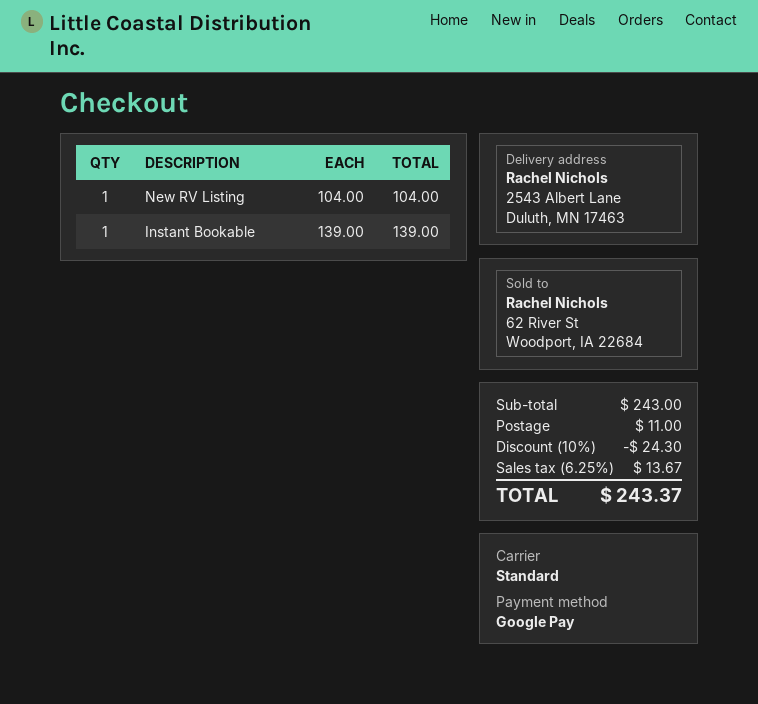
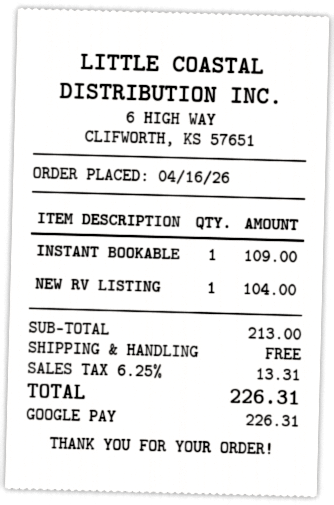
Instant Bookable: 1 for 139.00 -> 1 for 109.00
subtotal: 243.00 -> 213.00
discount: 10% = 24.30 -> none
shipping: 11.00 -> 0.00
tax: 6.25% = 13.67 -> 6.25% = 13.31
total: 243.37 -> 226.31

